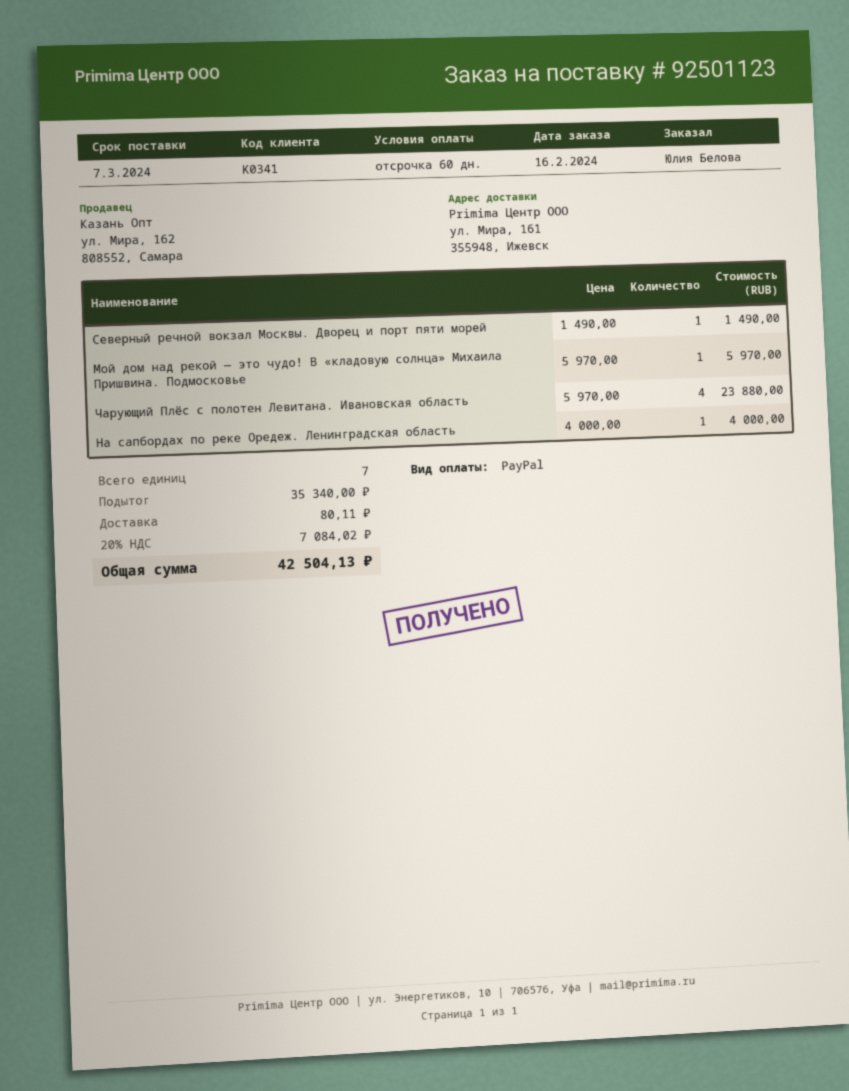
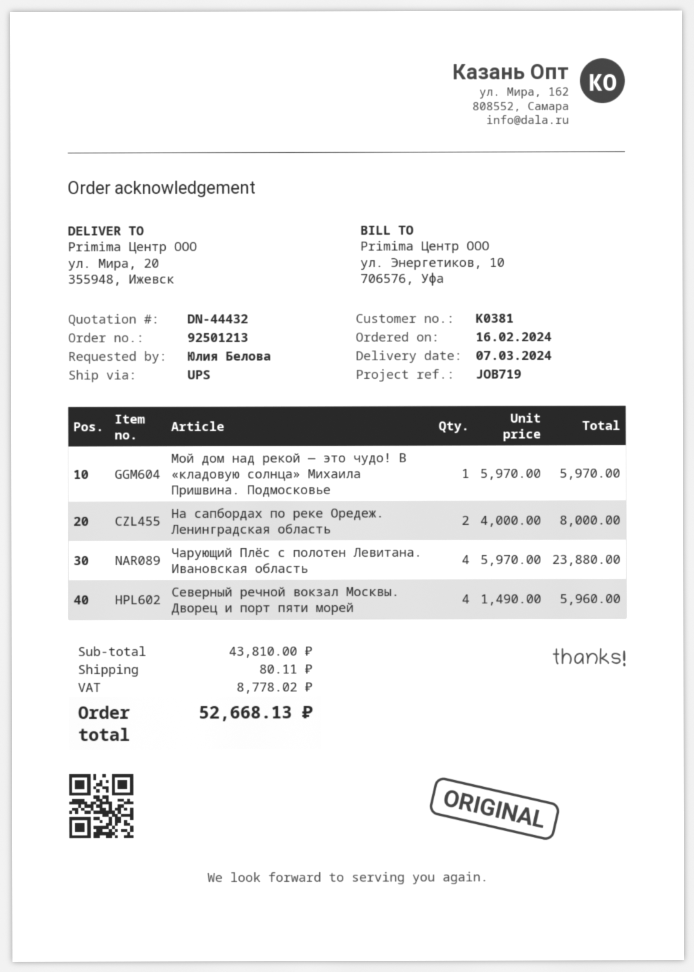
order number: 92501123 -> 92501213
customer number: K0341 -> K0381
ship to: ул. Мира, 161, 355948, Ижевск -> ул. Мира, 20, 355948, Ижевск
Северный речной вокзал Москвы. Дворец и порт пяти морей: 1 x 1490.00 = 1490.00 -> 4 x 1490.00 = 5960.00
На сапбордах по реке Оредеж. Ленинградская область: 1 x 4000.00 = 4000.00 -> 2 x 4000.00 = 8000.00
subtotal: 35340.00 -> 43810.00
tax: 7084.02 -> 8778.02
total: 42504.13 -> 52668.13

